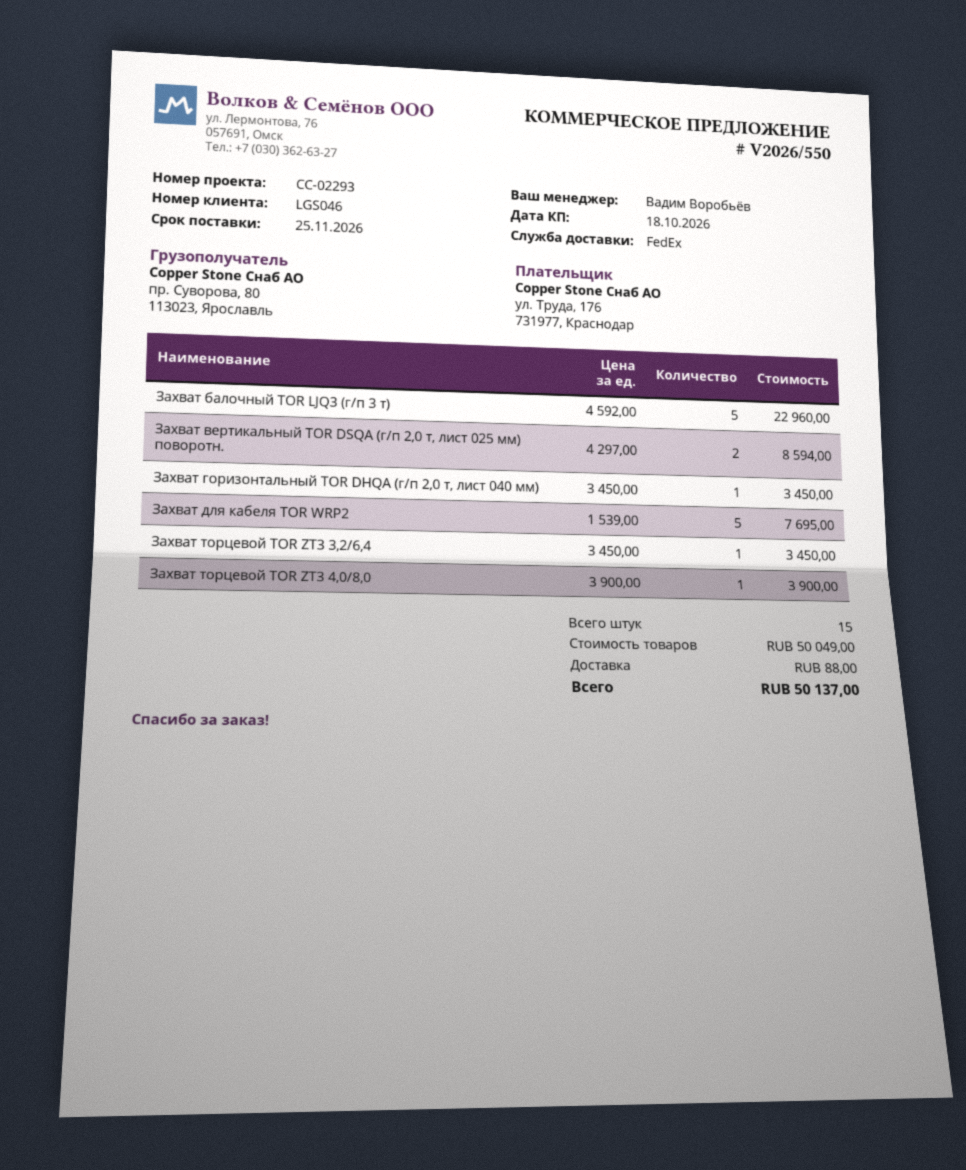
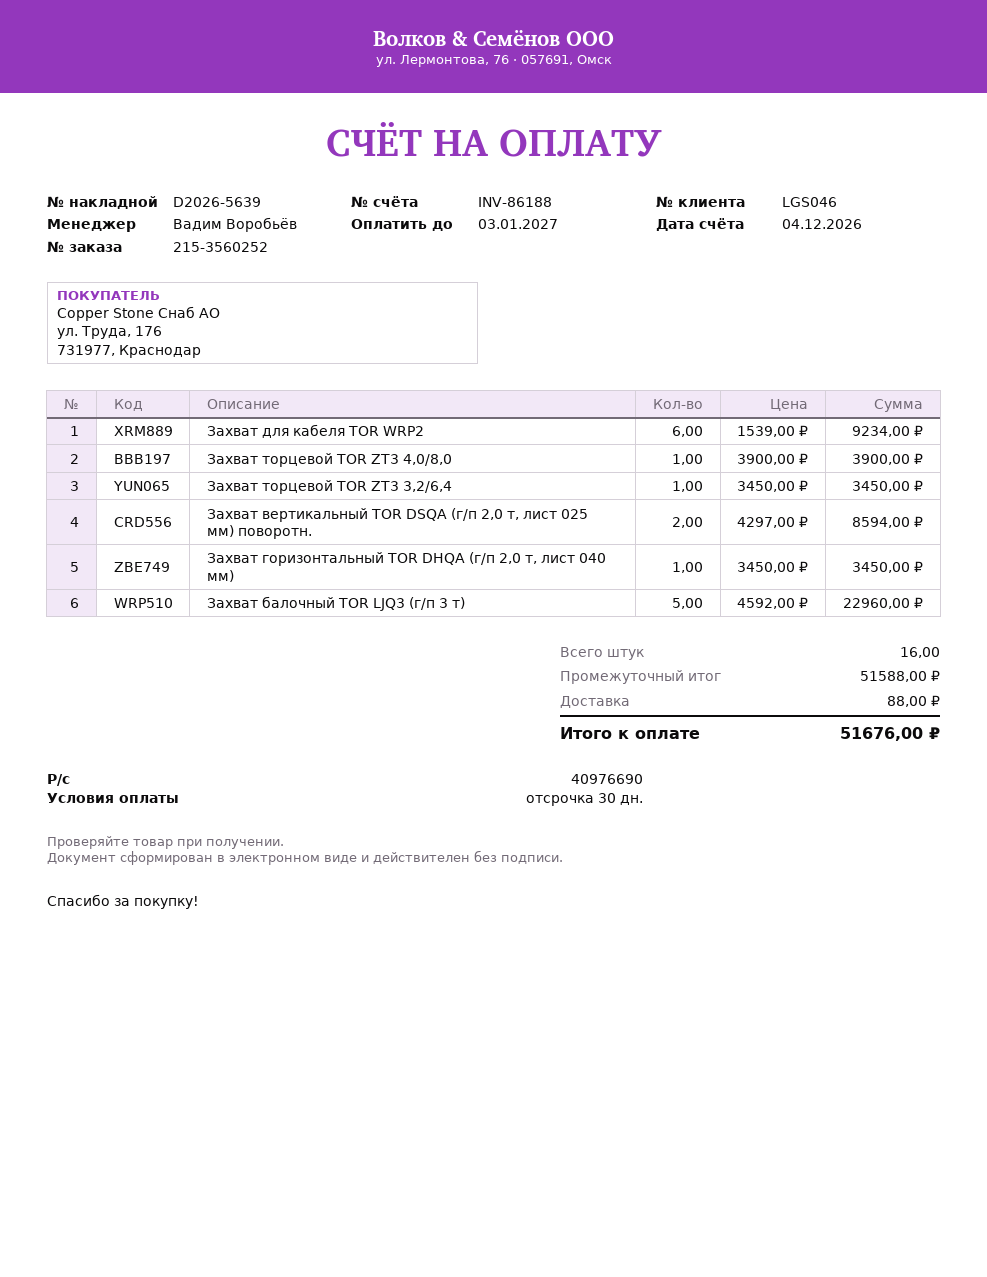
Захват для кабеля TOR WRP2: 5 x 1539.00 = 7695.00 -> 6 x 1539.00 = 9234.00
total quantity: 15 -> 16
subtotal: 50049.00 -> 51588.00
total: 50137.00 -> 51676.00

